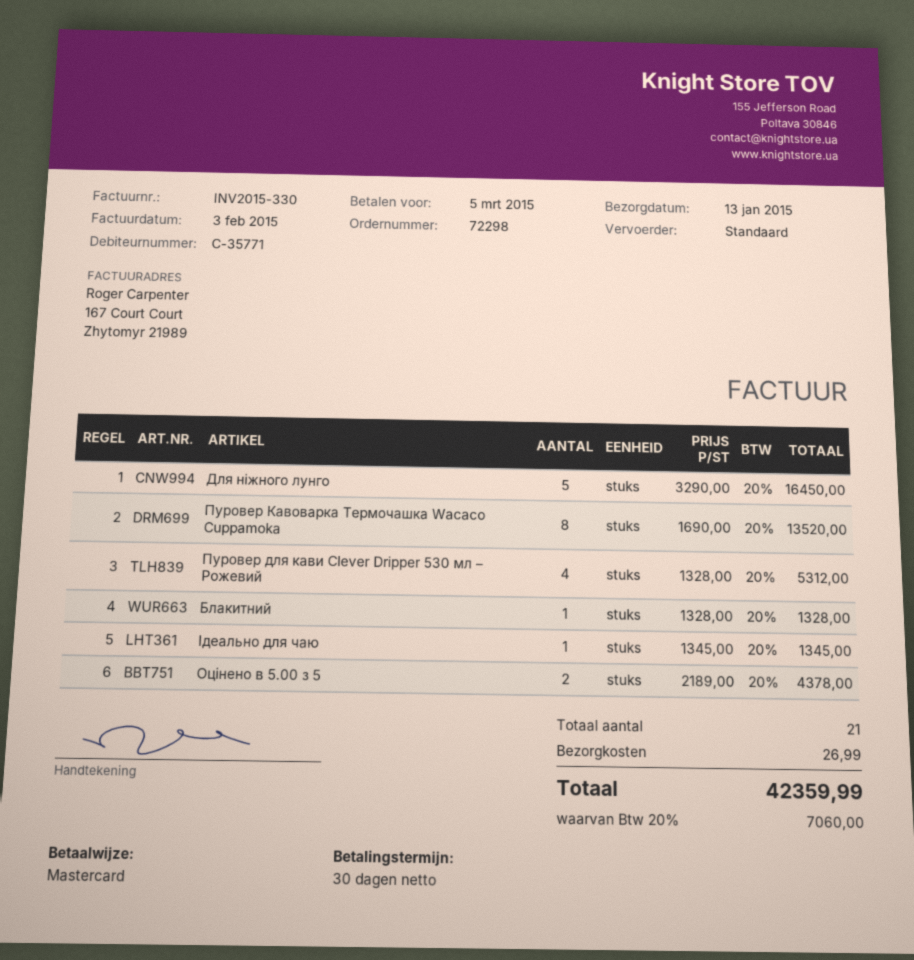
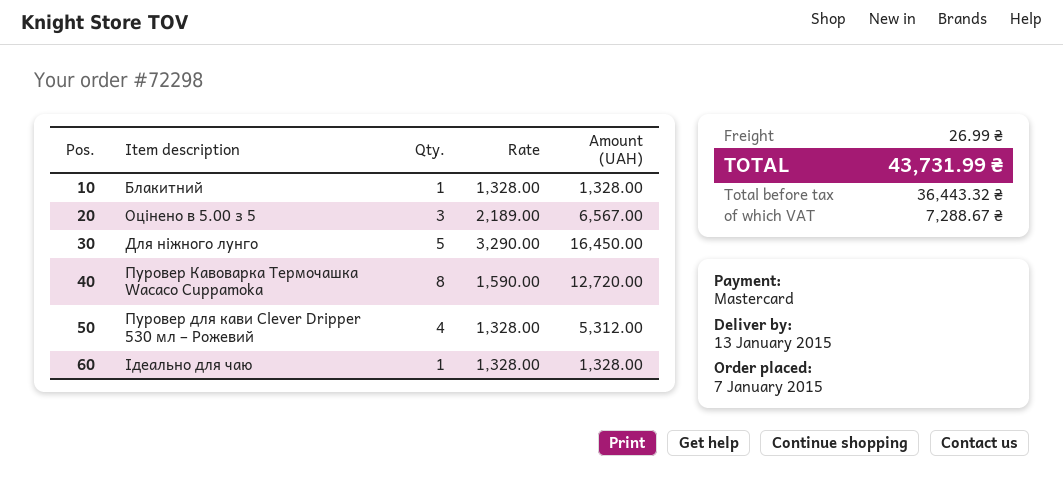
Пуровер Кавоварка Термочашка Wacaco Cuppamoka: 8 x 1690.00 = 13520.00 -> 8 x 1590.00 = 12720.00
Ідеально для чаю: 1 x 1345.00 = 1345.00 -> 1 x 1328.00 = 1328.00
Оцінено в 5.00 з 5: 2 x 2189.00 = 4378.00 -> 3 x 2189.00 = 6567.00
tax: 7060.00 -> 7288.67
total: 42359.99 -> 43731.99

